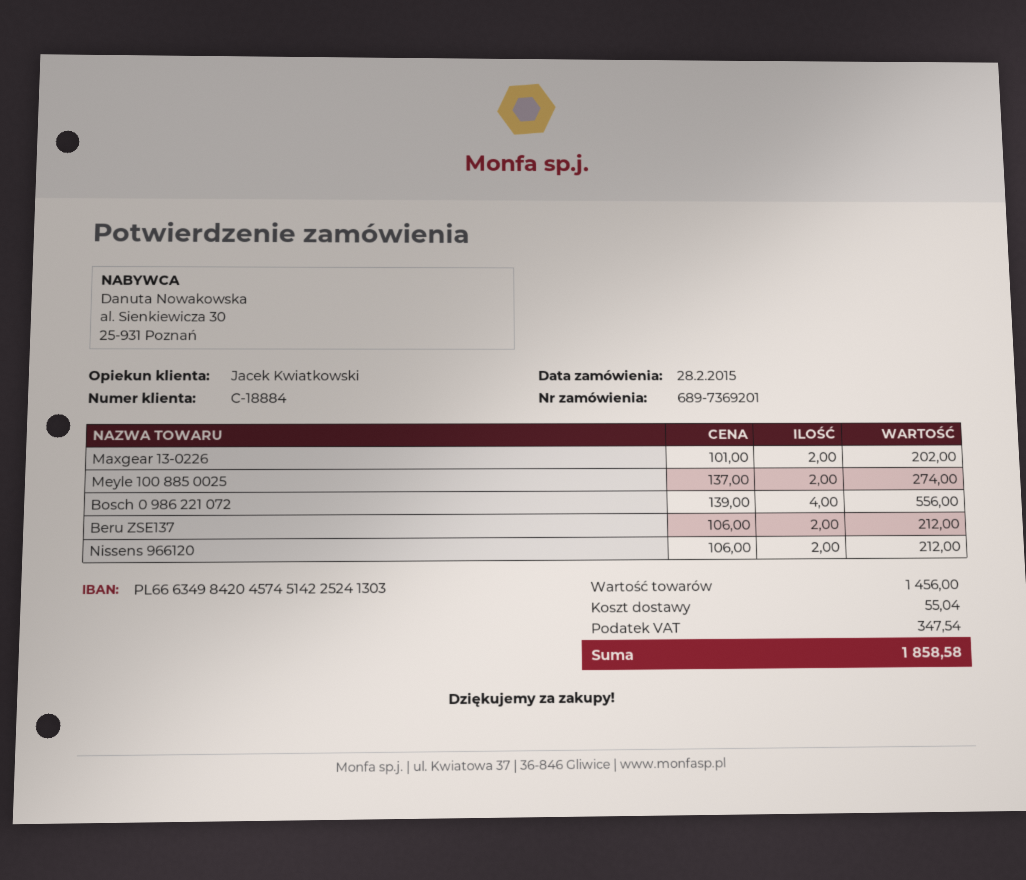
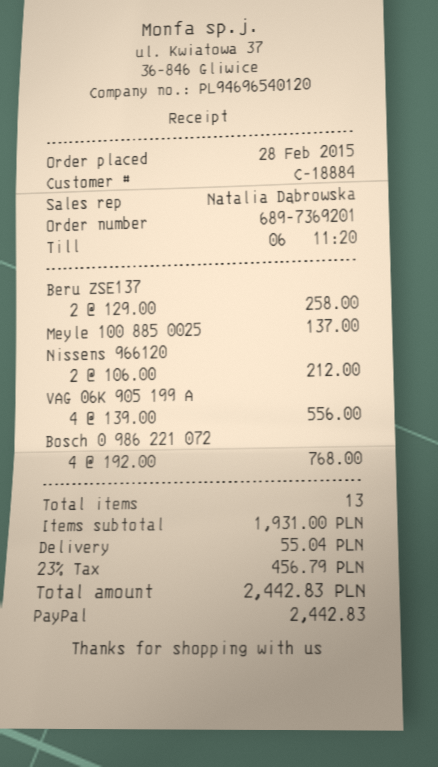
sales rep: Jacek Kwiatkowski -> Natalia Dąbrowska
Maxgear 13-0226: 2 x 101.00 = 202.00 -> none
Meyle 100 885 0025: 2 x 137.00 = 274.00 -> 1 x 137.00 = 137.00
Bosch 0 986 221 072: 4 x 139.00 = 556.00 -> 4 x 192.00 = 768.00
Beru ZSE137: 2 x 106.00 = 212.00 -> 2 x 129.00 = 258.00
VAG 06K 905 199 A: none -> 4 x 139.00 = 556.00
subtotal: 1456.00 -> 1931.00
tax: 347.54 -> 456.79
total: 1858.58 -> 2442.83

